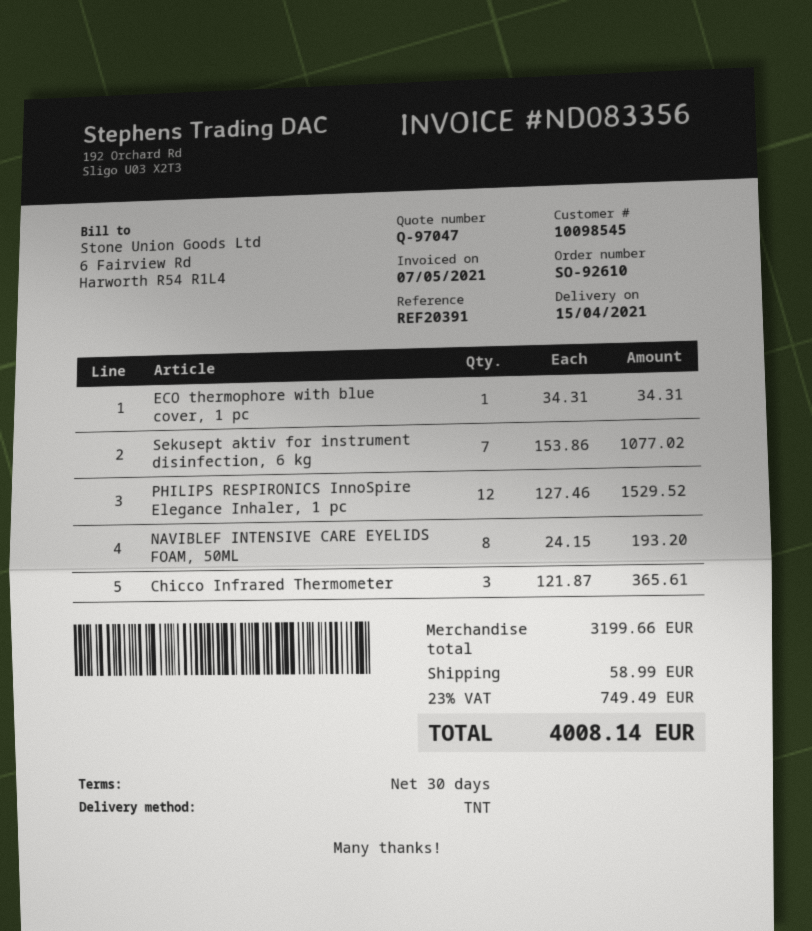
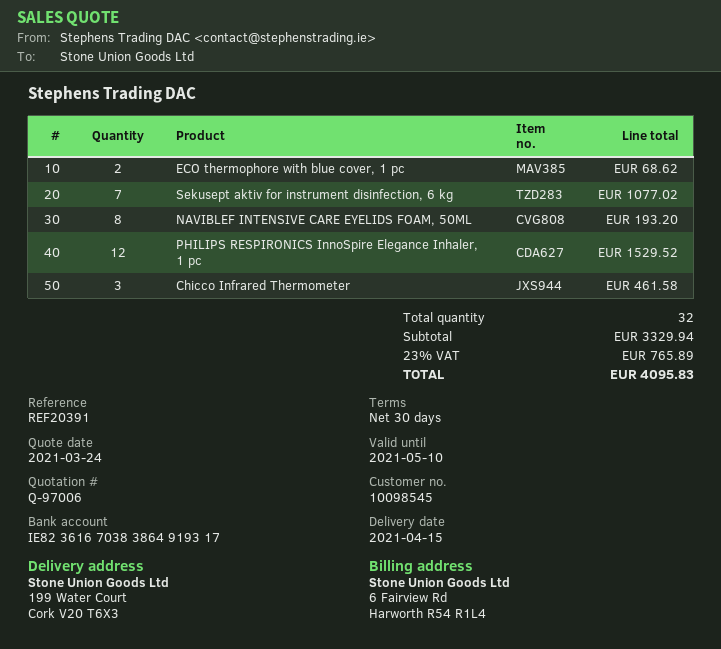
quote number: Q-97047 -> Q-97006
ECO thermophore with blue cover, 1 pc: 1 for 34.31 -> 2 for 68.62
Chicco Infrared Thermometer: 3 for 365.61 -> 3 for 461.58
subtotal: 3199.66 -> 3329.94
shipping: 58.99 -> none
tax: 23% = 749.49 -> 23% = 765.89
total: 4008.14 -> 4095.83

